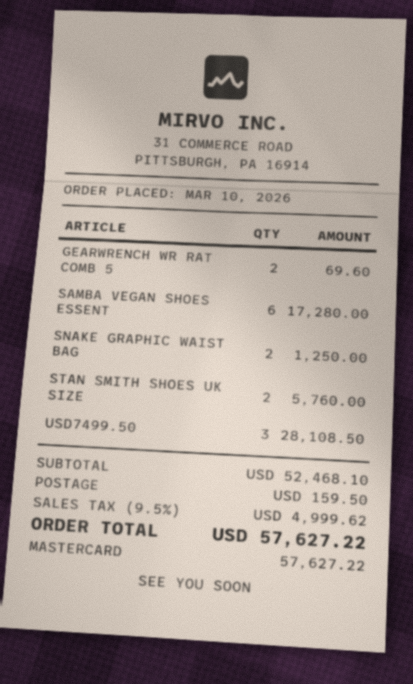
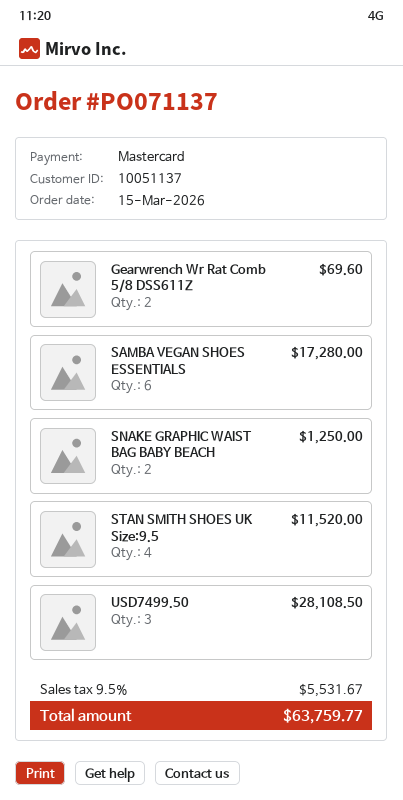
order date: 2026-03-10 -> 2026-03-15
STAN SMITH SHOES UK SIZE: 2 for 5760.00 -> 4 for 11520.00
shipping: 159.50 -> none
tax: 9.5% = 4999.62 -> 9.5% = 5531.67
total: 57627.22 -> 63759.77

